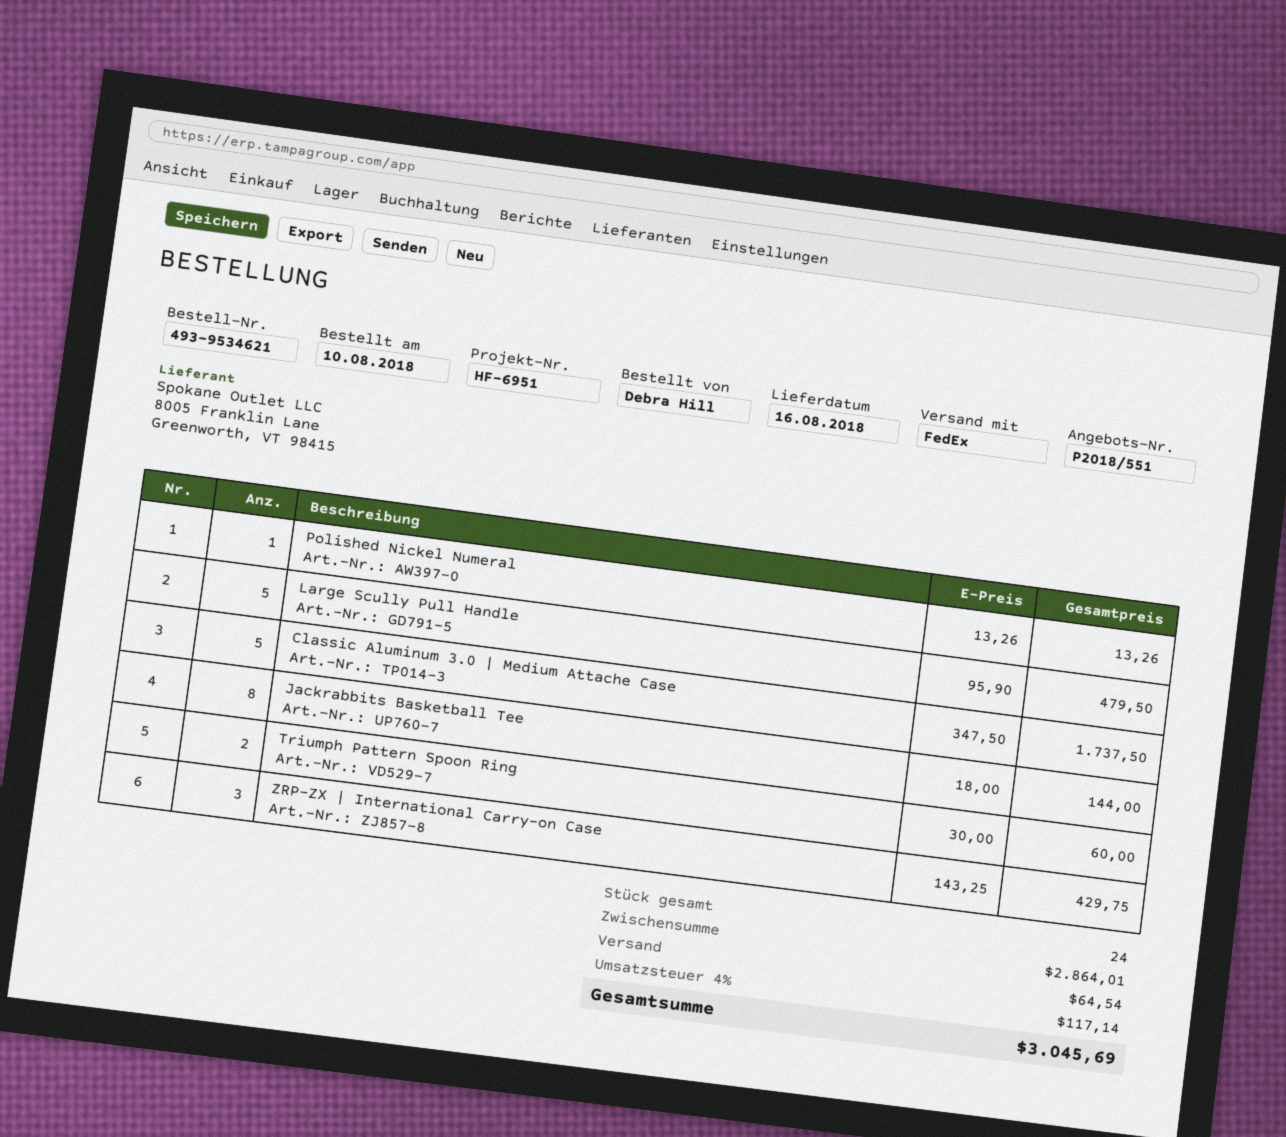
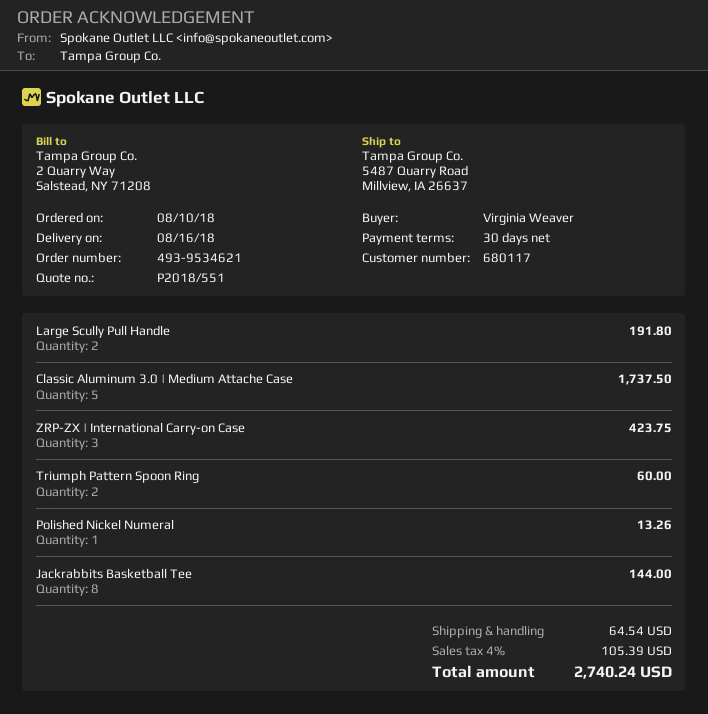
ordered by: Debra Hill -> Virginia Weaver
Large Scully Pull Handle: 5 for 479.50 -> 2 for 191.80
ZRP-ZX | International Carry-on Case: 3 for 429.75 -> 3 for 423.75
tax: 4% = 117.14 -> 4% = 105.39
total: 3045.69 -> 2740.24

